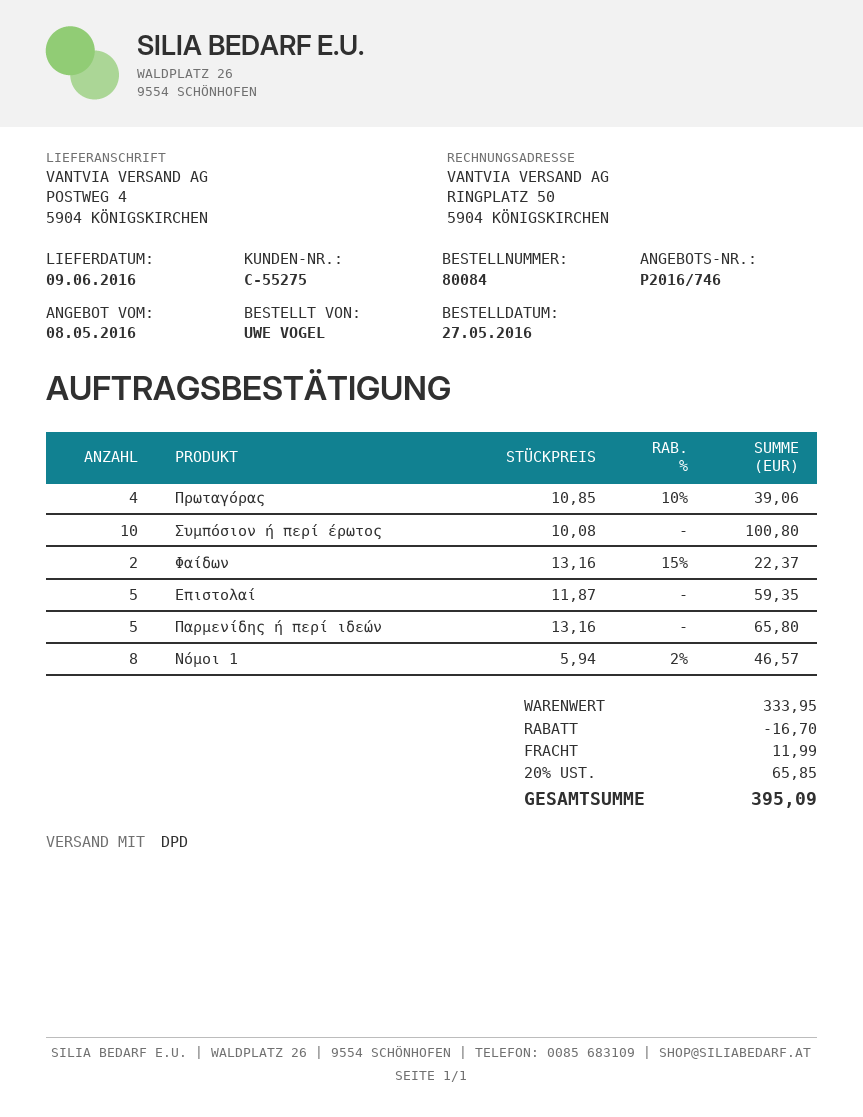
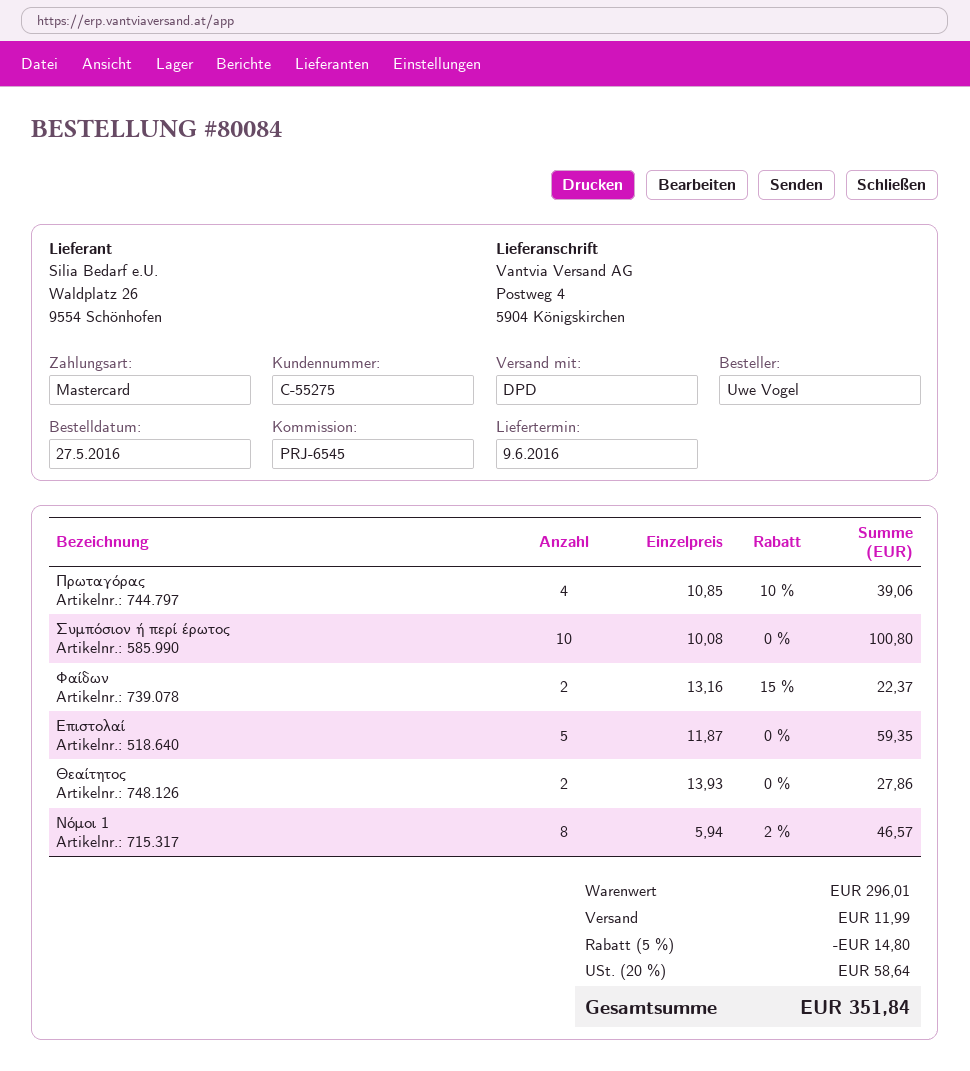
Παρμενίδης ή περί ιδεών: 5 x 13.16 = 65.80 -> none
Θεαίτητος: none -> 2 x 13.93 = 27.86
subtotal: 333.95 -> 296.01
discount: 16.70 -> 14.80
tax: 20% = 65.85 -> 20% = 58.64
total: 395.09 -> 351.84

